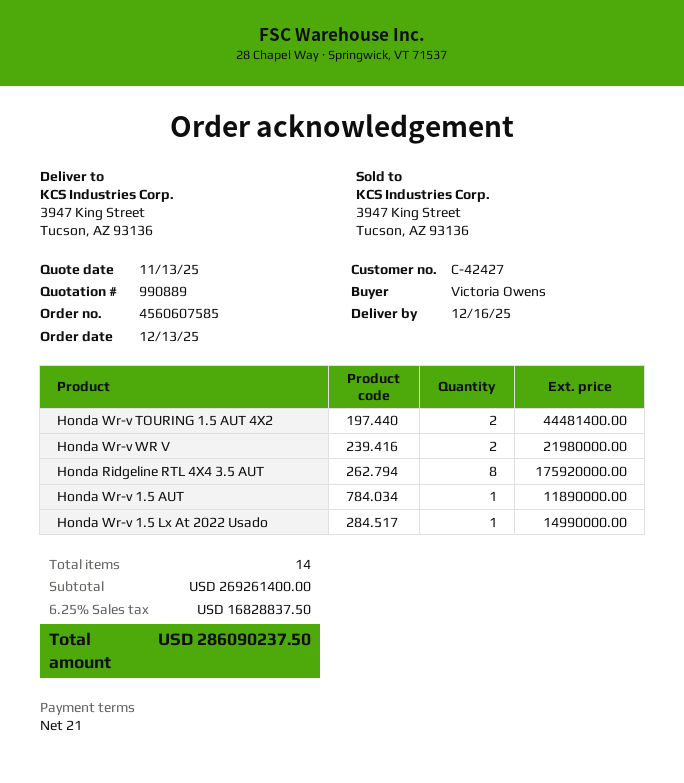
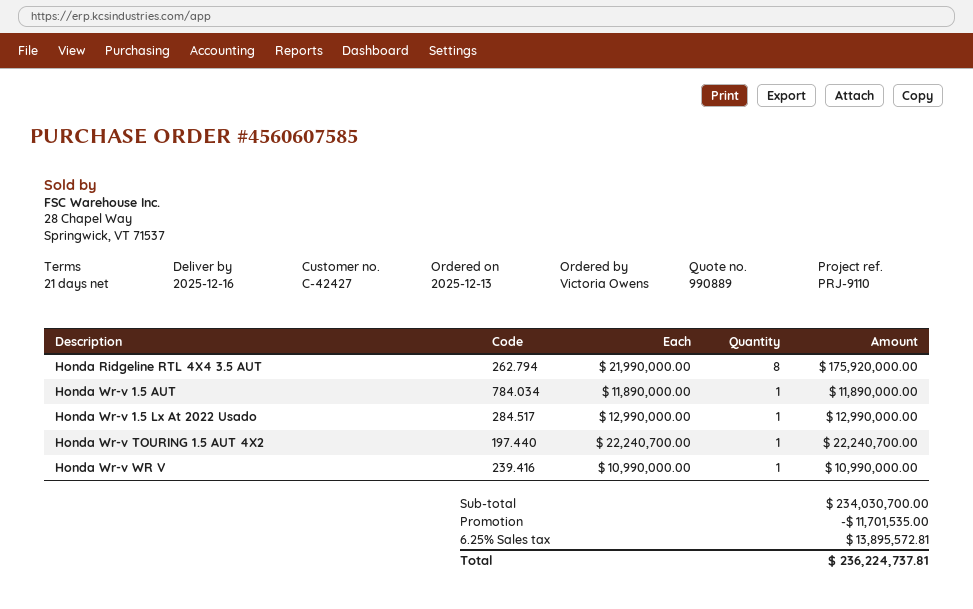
Honda Wr-v TOURING 1.5 AUT 4X2: 2 for 44481400.00 -> 1 for 22240700.00
Honda Wr-v WR V: 2 for 21980000.00 -> 1 for 10990000.00
Honda Wr-v 1.5 Lx At 2022 Usado: 1 for 14990000.00 -> 1 for 12990000.00
subtotal: 269261400.00 -> 234030700.00
discount: none -> 11701535.00
tax: 6.25% = 16828837.50 -> 6.25% = 13895572.81
total: 286090237.50 -> 236224737.81

